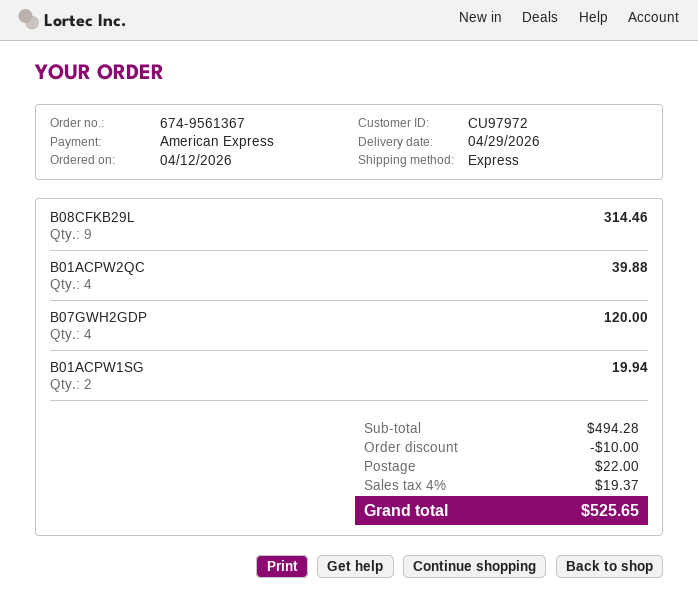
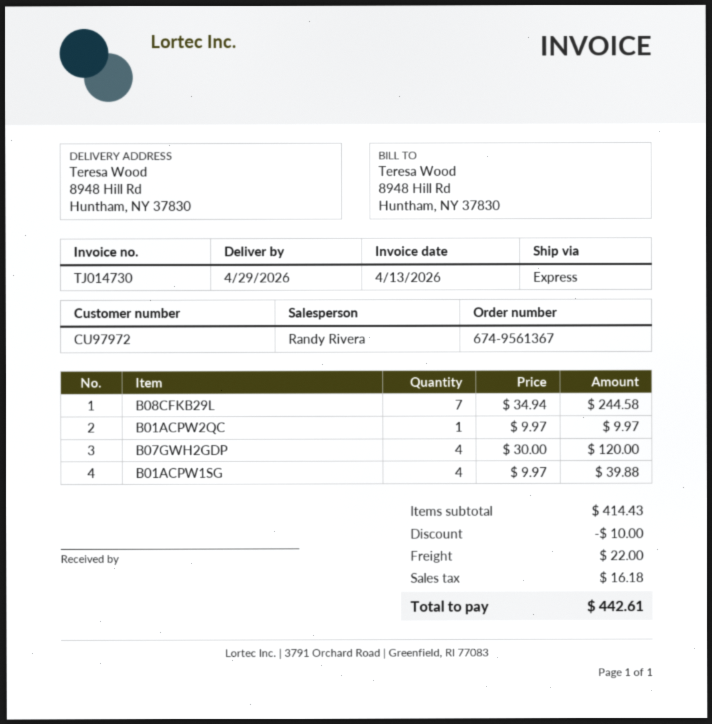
B08CFKB29L: 9 for 314.46 -> 7 for 244.58
B01ACPW2QC: 4 for 39.88 -> 1 for 9.97
B01ACPW1SG: 2 for 19.94 -> 4 for 39.88
subtotal: 494.28 -> 414.43
tax: 19.37 -> 16.18
total: 525.65 -> 442.61

